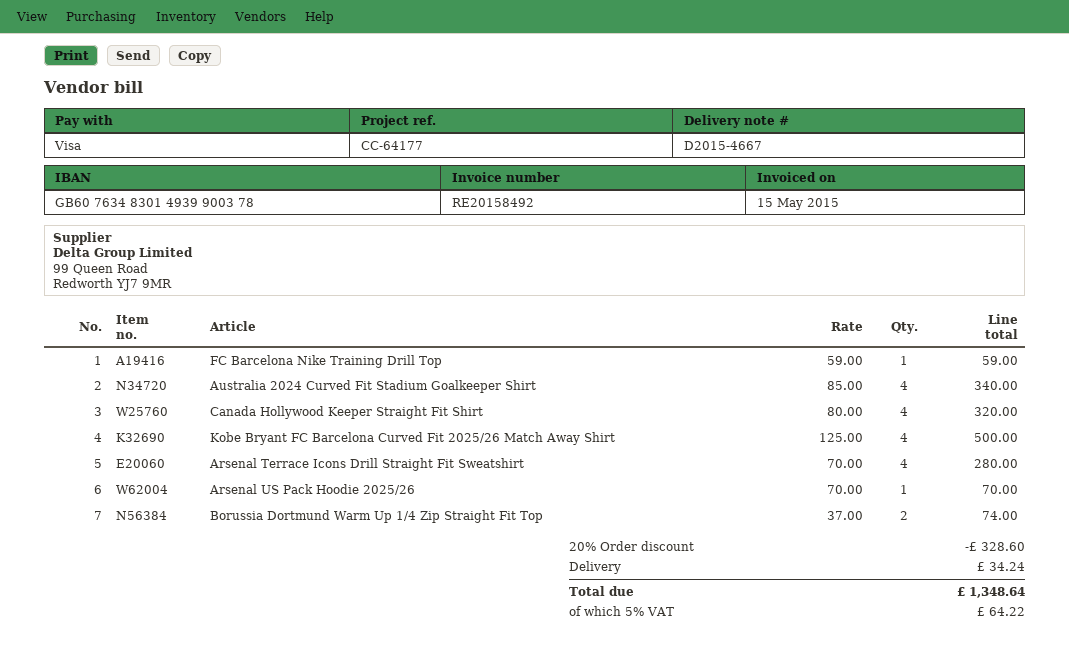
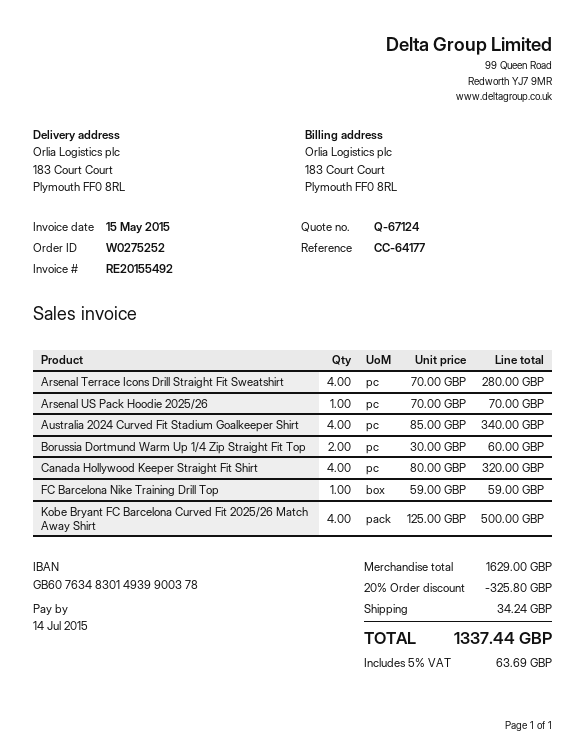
invoice number: RE20158492 -> RE20155492
Borussia Dortmund Warm Up 1/4 Zip Straight Fit Top: 2 x 37.00 = 74.00 -> 2 x 30.00 = 60.00
discount: 20% = 328.60 -> 20% = 325.80
tax: 5% = 64.22 -> 5% = 63.69
total: 1348.64 -> 1337.44

